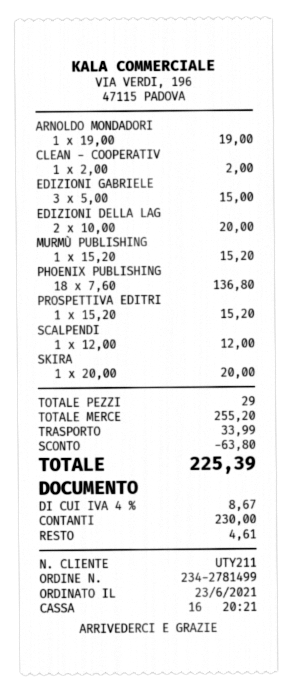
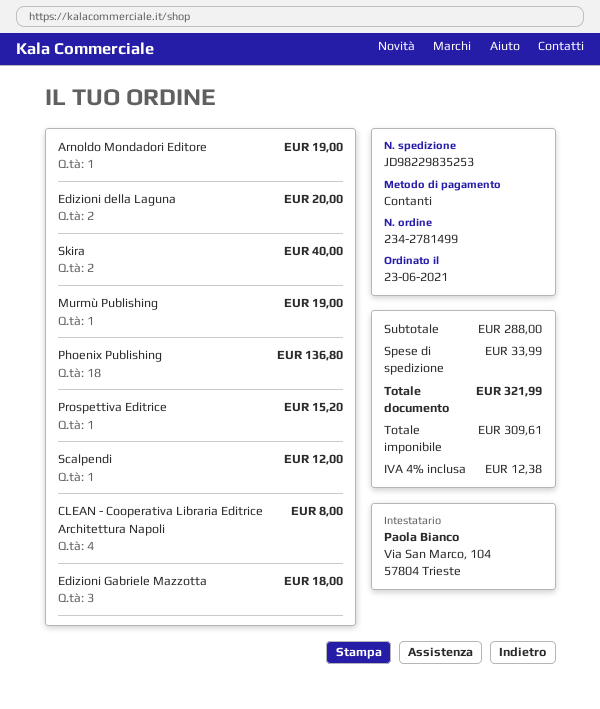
CLEAN - COOPERATIV: 1 for 2.00 -> 4 for 8.00
EDIZIONI GABRIELE: 3 for 15.00 -> 3 for 18.00
MURMÙ PUBLISHING: 1 for 15.20 -> 1 for 19.00
SKIRA: 1 for 20.00 -> 2 for 40.00
subtotal: 255.20 -> 288.00
discount: 63.80 -> none
tax: 4% = 8.67 -> 4% = 12.38
total: 225.39 -> 321.99

